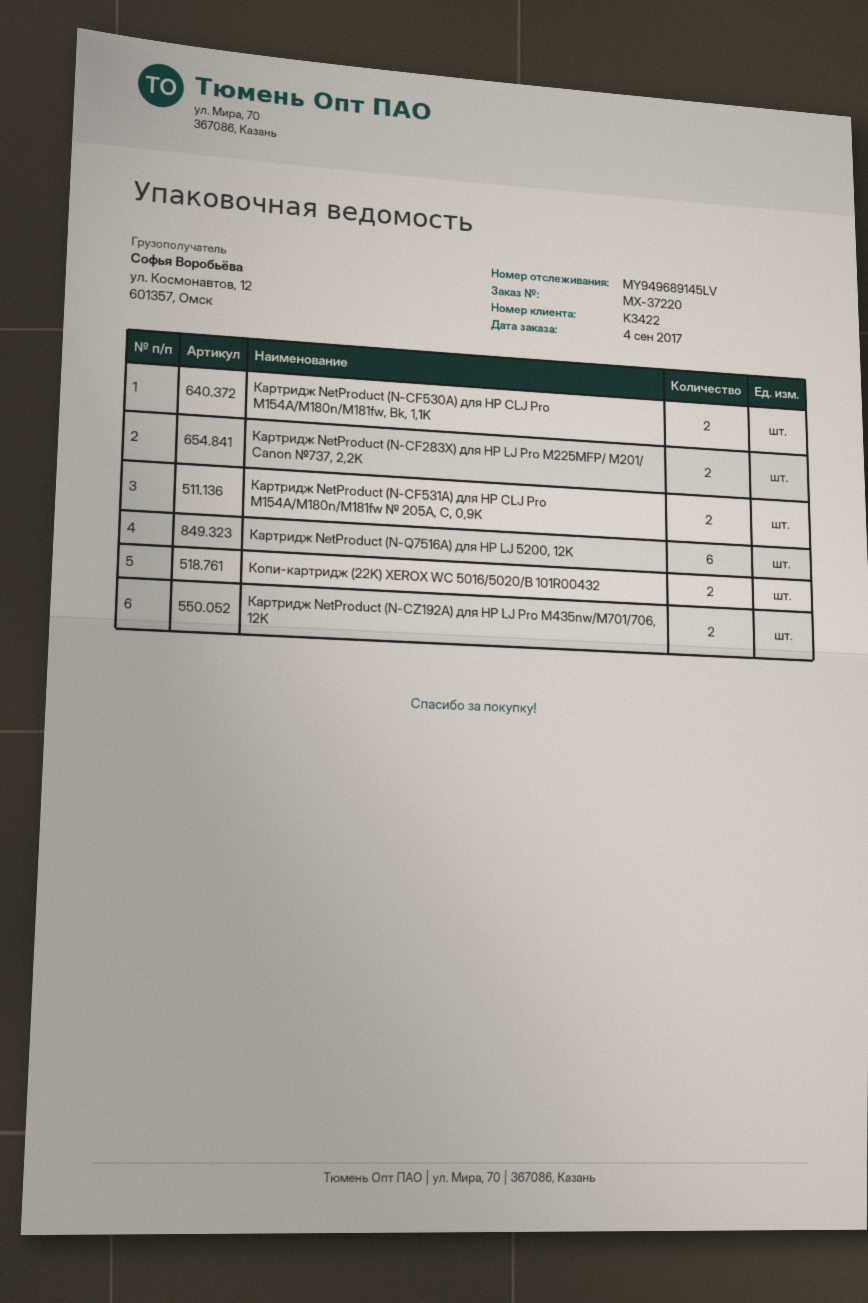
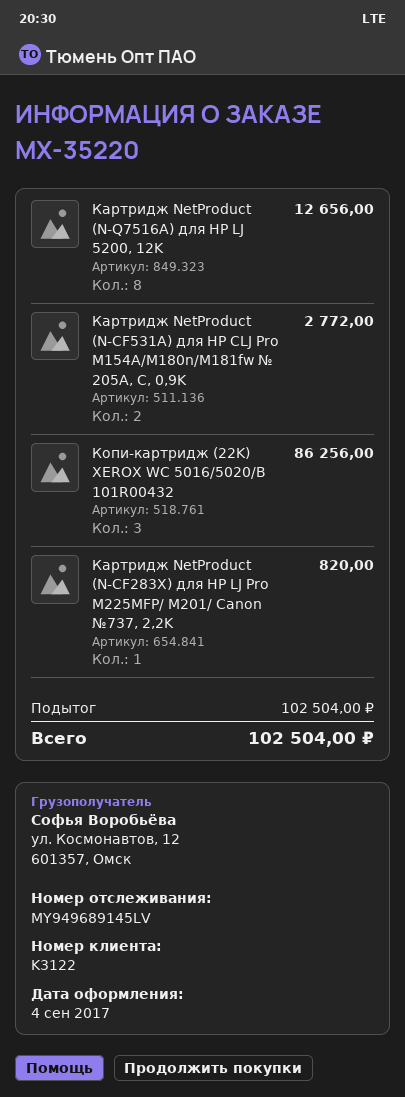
order number: MX-37220 -> MX-35220
customer number: K3422 -> K3122
Картридж NetProduct (N-CF530A) для HP CLJ Pro M154A/M180n/M181fw, Bk, 1,1K: 2 -> none
Картридж NetProduct (N-CF283X) для HP LJ Pro M225MFP/ M201/ Canon №737, 2,2K: 2 -> 1
Картридж NetProduct (N-Q7516A) для HP LJ 5200, 12K: 6 -> 8
Копи-картридж (22K) XEROX WC 5016/5020/B 101R00432: 2 -> 3
Картридж NetProduct (N-CZ192A) для HP LJ Pro M435nw/M701/706, 12K: 2 -> none

